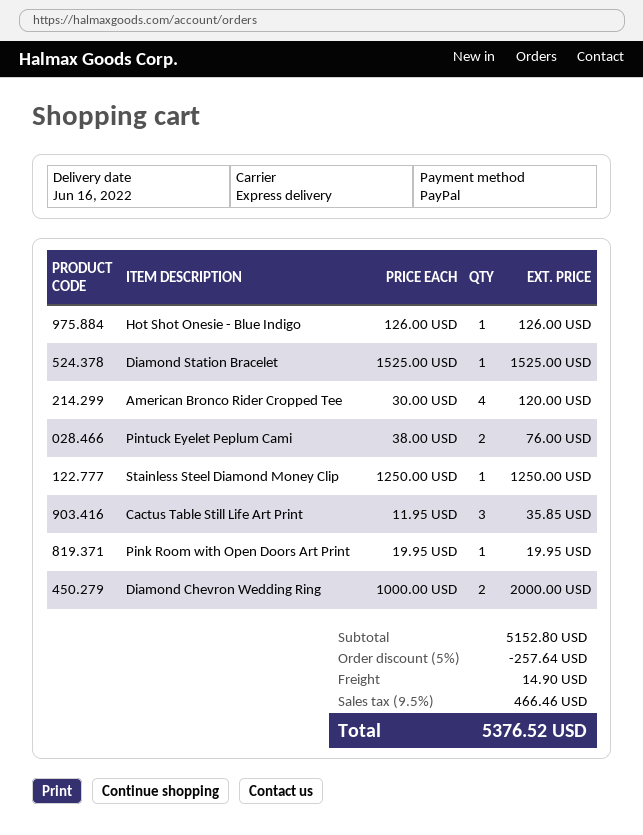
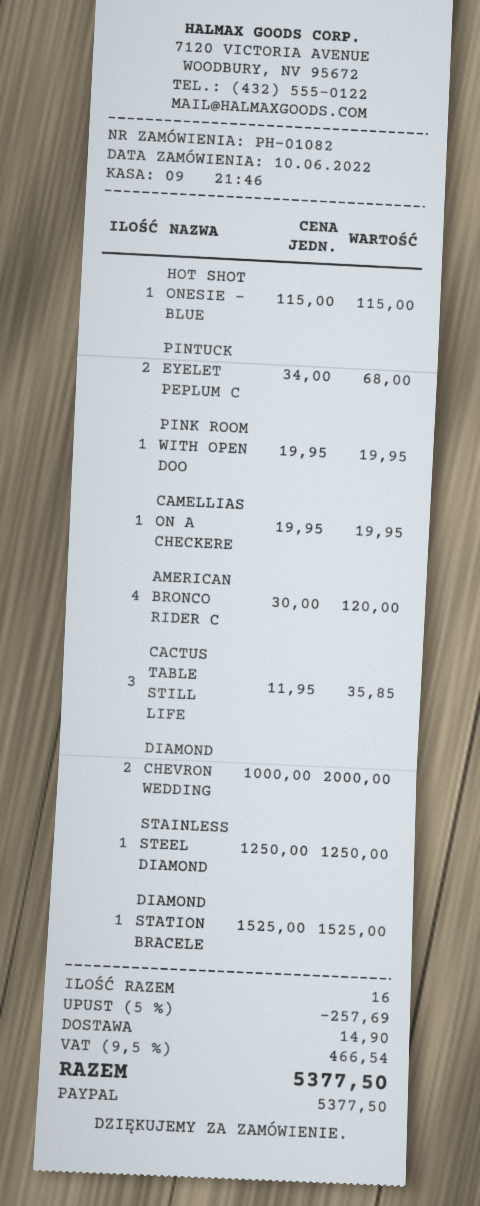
Hot Shot Onesie - Blue Indigo: 1 x 126.00 = 126.00 -> 1 x 115.00 = 115.00
Pintuck Eyelet Peplum Cami: 2 x 38.00 = 76.00 -> 2 x 34.00 = 68.00
CAMELLIAS ON A CHECKERE: none -> 1 x 19.95 = 19.95
discount: 5% = 257.64 -> 5% = 257.69
tax: 9.5% = 466.46 -> 9.5% = 466.54
total: 5376.52 -> 5377.50

